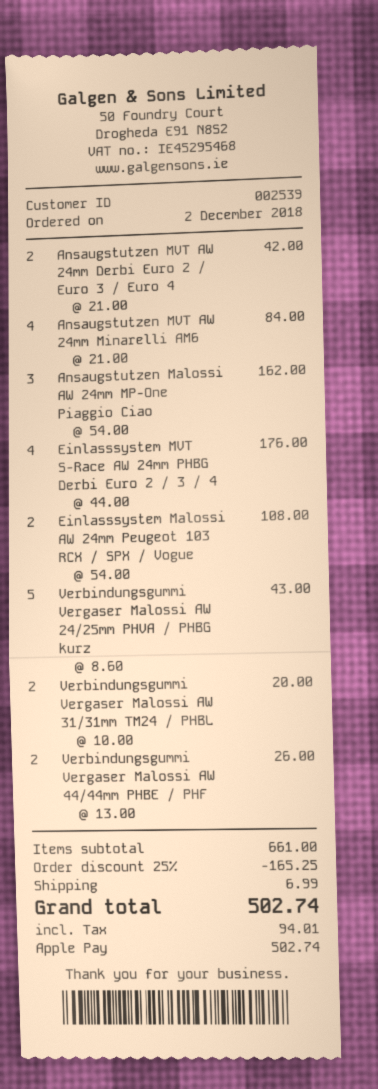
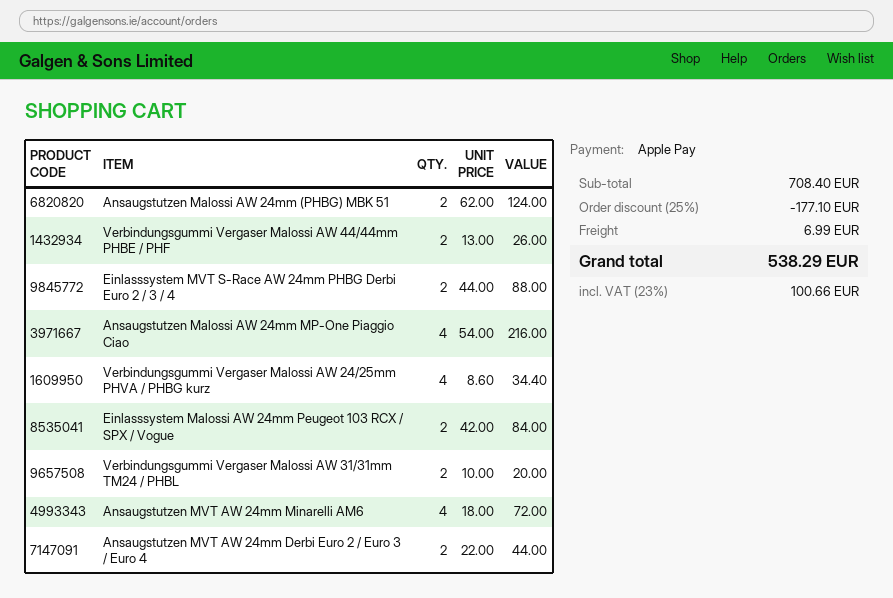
Ansaugstutzen MVT AW 24mm Derbi Euro 2 / Euro 3 / Euro 4: 2 x 21.00 = 42.00 -> 2 x 22.00 = 44.00
Ansaugstutzen MVT AW 24mm Minarelli AM6: 4 x 21.00 = 84.00 -> 4 x 18.00 = 72.00
Ansaugstutzen Malossi AW 24mm MP-One Piaggio Ciao: 3 x 54.00 = 162.00 -> 4 x 54.00 = 216.00
Einlasssystem MVT S-Race AW 24mm PHBG Derbi Euro 2 / 3 / 4: 4 x 44.00 = 176.00 -> 2 x 44.00 = 88.00
Einlasssystem Malossi AW 24mm Peugeot 103 RCX / SPX / Vogue: 2 x 54.00 = 108.00 -> 2 x 42.00 = 84.00
Verbindungsgummi Vergaser Malossi AW 24/25mm PHVA / PHBG kurz: 5 x 8.60 = 43.00 -> 4 x 8.60 = 34.40
Ansaugstutzen Malossi AW 24mm (PHBG) MBK 51: none -> 2 x 62.00 = 124.00
subtotal: 661.00 -> 708.40
discount: 25% = 165.25 -> 25% = 177.10
tax: 94.01 -> 100.66
total: 502.74 -> 538.29

